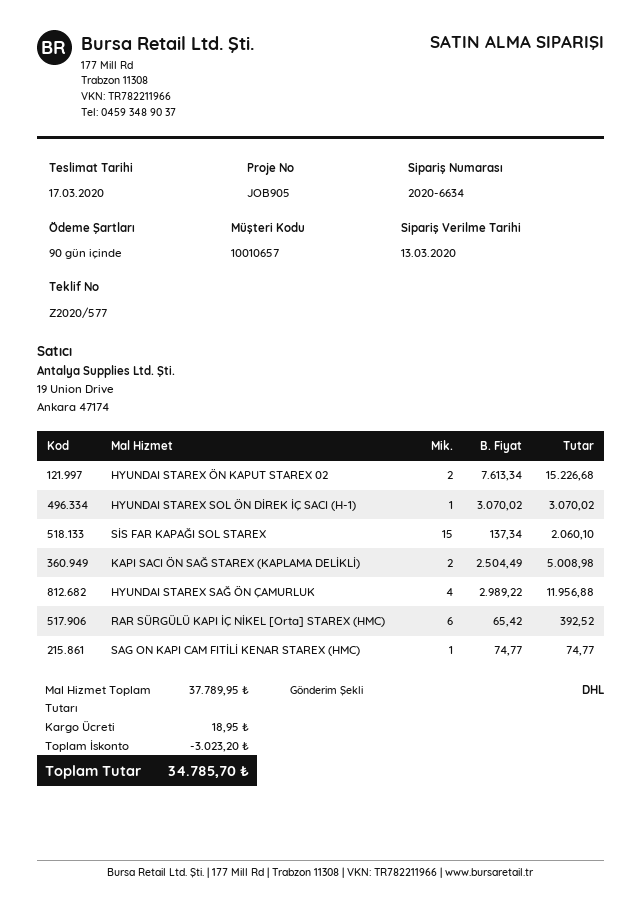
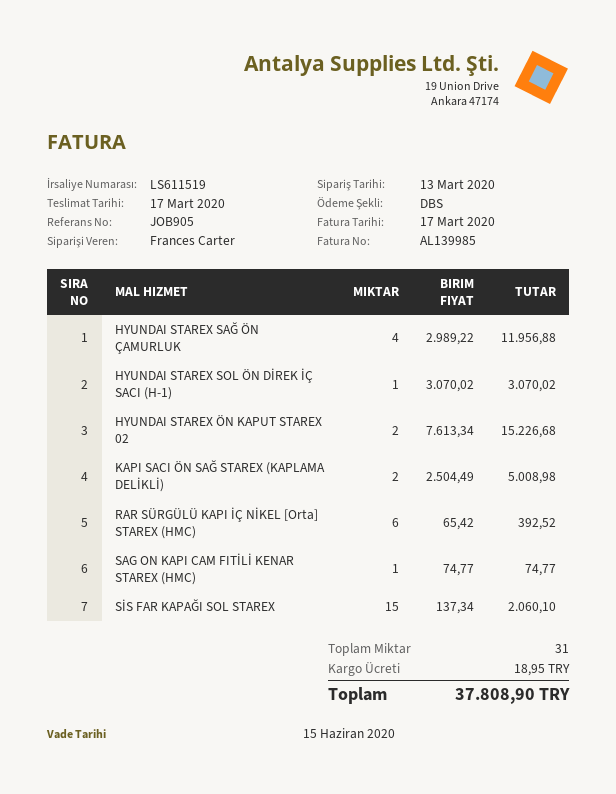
discount: 3023.20 -> none
total: 34785.70 -> 37808.90

